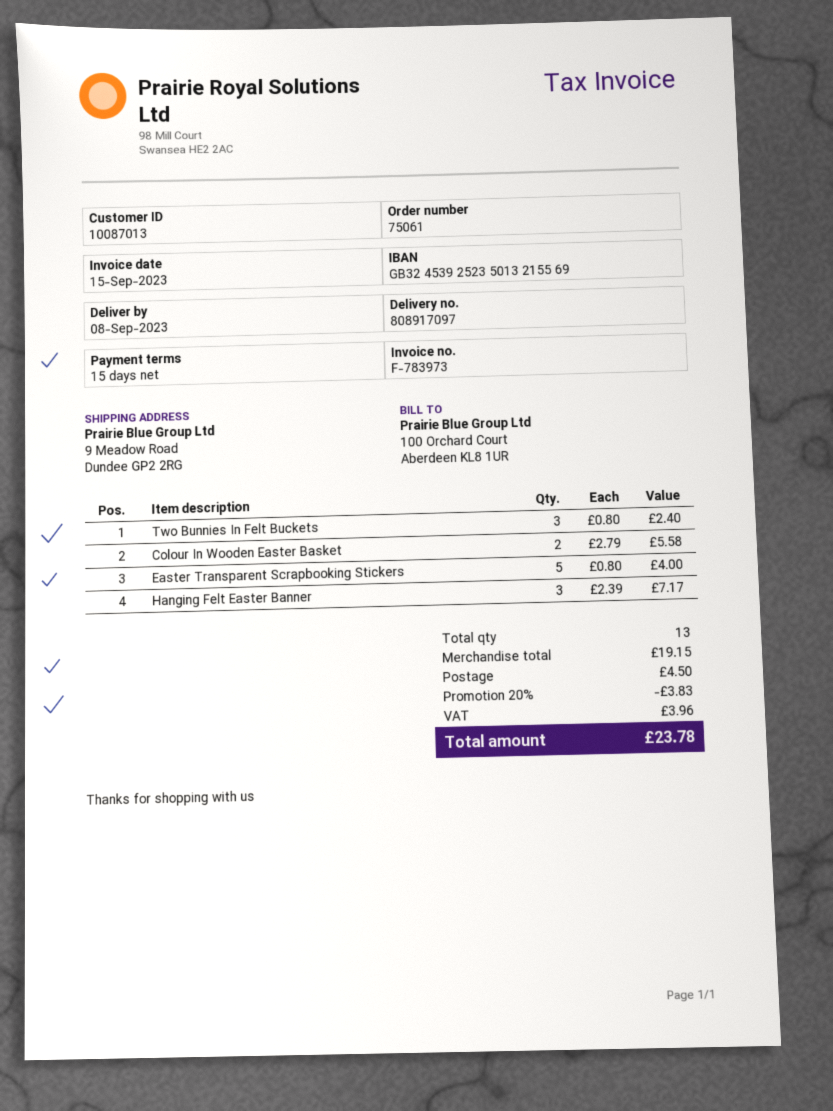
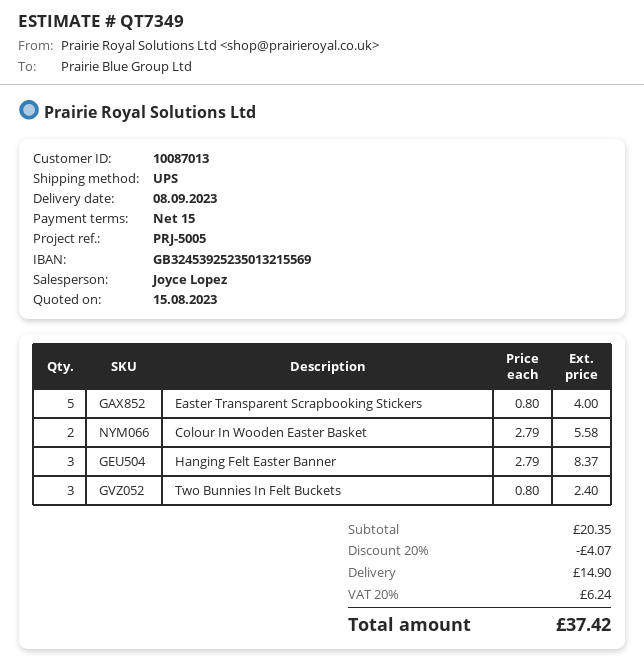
Hanging Felt Easter Banner: 3 x 2.39 = 7.17 -> 3 x 2.79 = 8.37
subtotal: 19.15 -> 20.35
discount: 20% = 3.83 -> 20% = 4.07
shipping: 4.50 -> 14.90
tax: 3.96 -> 6.24
total: 23.78 -> 37.42

